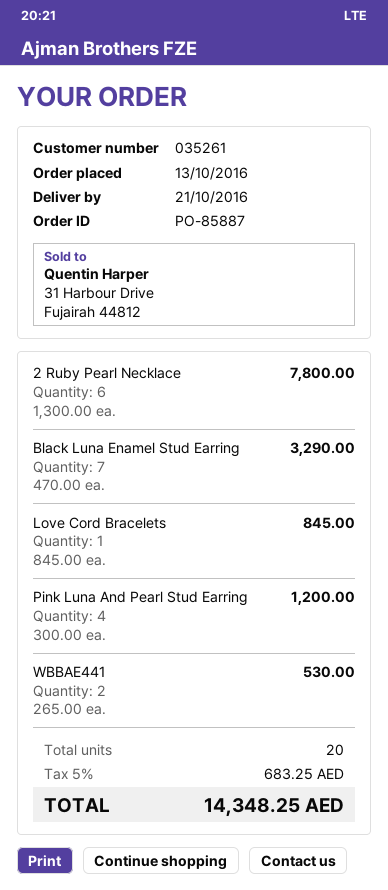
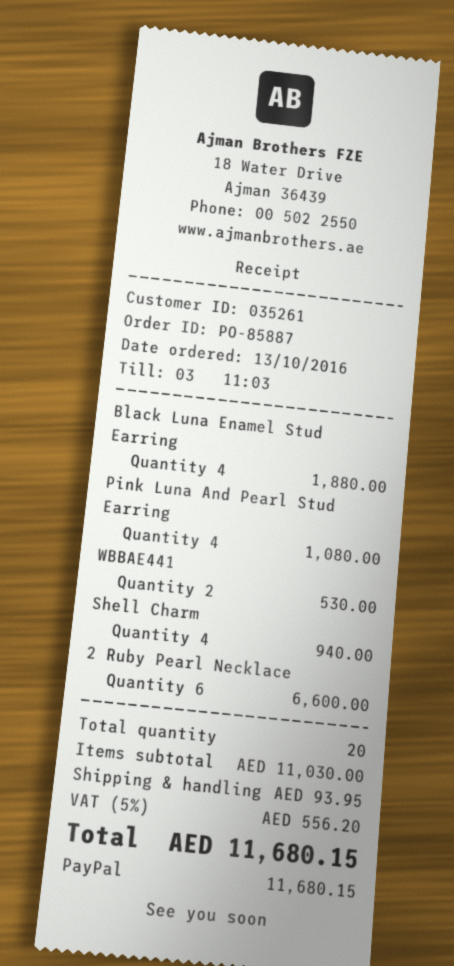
2 Ruby Pearl Necklace: 6 for 7800.00 -> 6 for 6600.00
Black Luna Enamel Stud Earring: 7 for 3290.00 -> 4 for 1880.00
Love Cord Bracelets: 1 for 845.00 -> none
Pink Luna And Pearl Stud Earring: 4 for 1200.00 -> 4 for 1080.00
Shell Charm: none -> 4 for 940.00
shipping: none -> 93.95
tax: 5% = 683.25 -> 5% = 556.20
total: 14348.25 -> 11680.15

